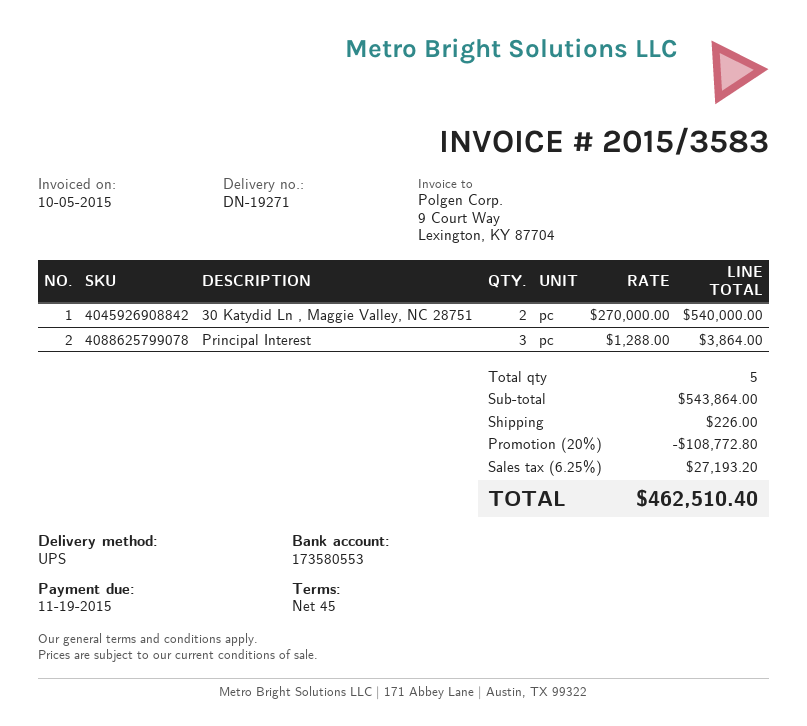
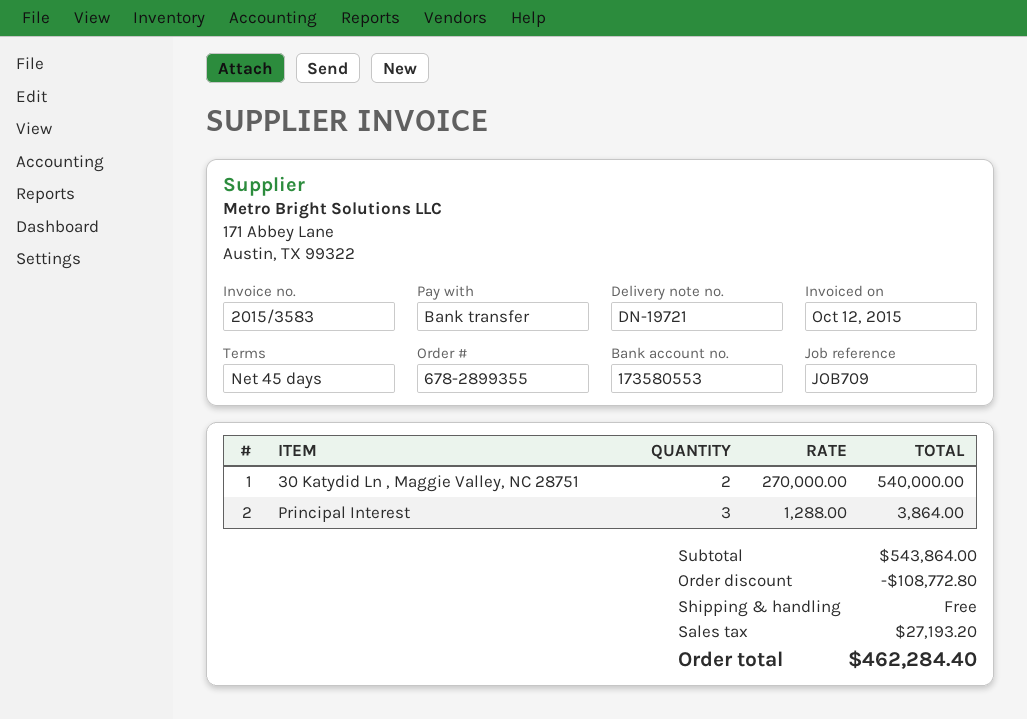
delivery note number: DN-19271 -> DN-19721
invoice date: 2015-10-05 -> 2015-10-12
shipping: 226.00 -> 0.00
total: 462510.40 -> 462284.40

